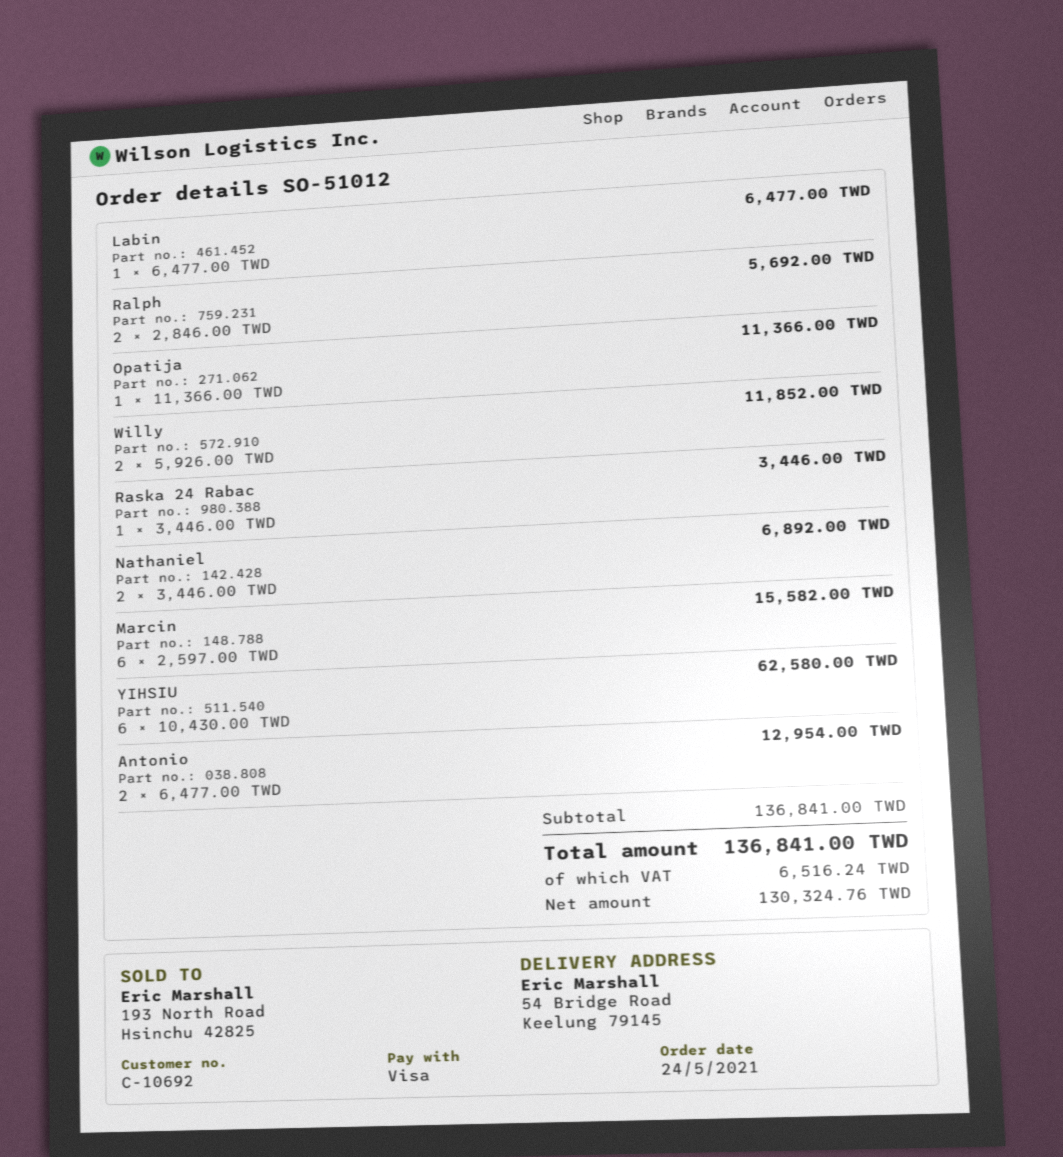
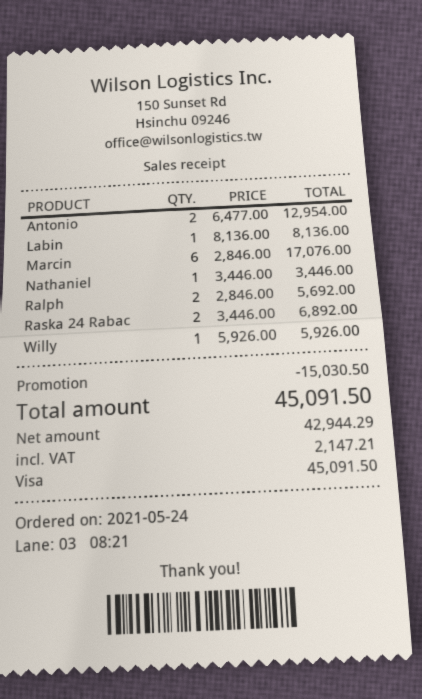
Labin: 1 x 6477.00 = 6477.00 -> 1 x 8136.00 = 8136.00
Opatija: 1 x 11366.00 = 11366.00 -> none
Willy: 2 x 5926.00 = 11852.00 -> 1 x 5926.00 = 5926.00
Raska 24 Rabac: 1 x 3446.00 = 3446.00 -> 2 x 3446.00 = 6892.00
Nathaniel: 2 x 3446.00 = 6892.00 -> 1 x 3446.00 = 3446.00
Marcin: 6 x 2597.00 = 15582.00 -> 6 x 2846.00 = 17076.00
YIHSIU: 6 x 10430.00 = 62580.00 -> none
discount: none -> 15030.50
net: 130324.76 -> 42944.29
tax: 6516.24 -> 2147.21
total: 136841.00 -> 45091.50

